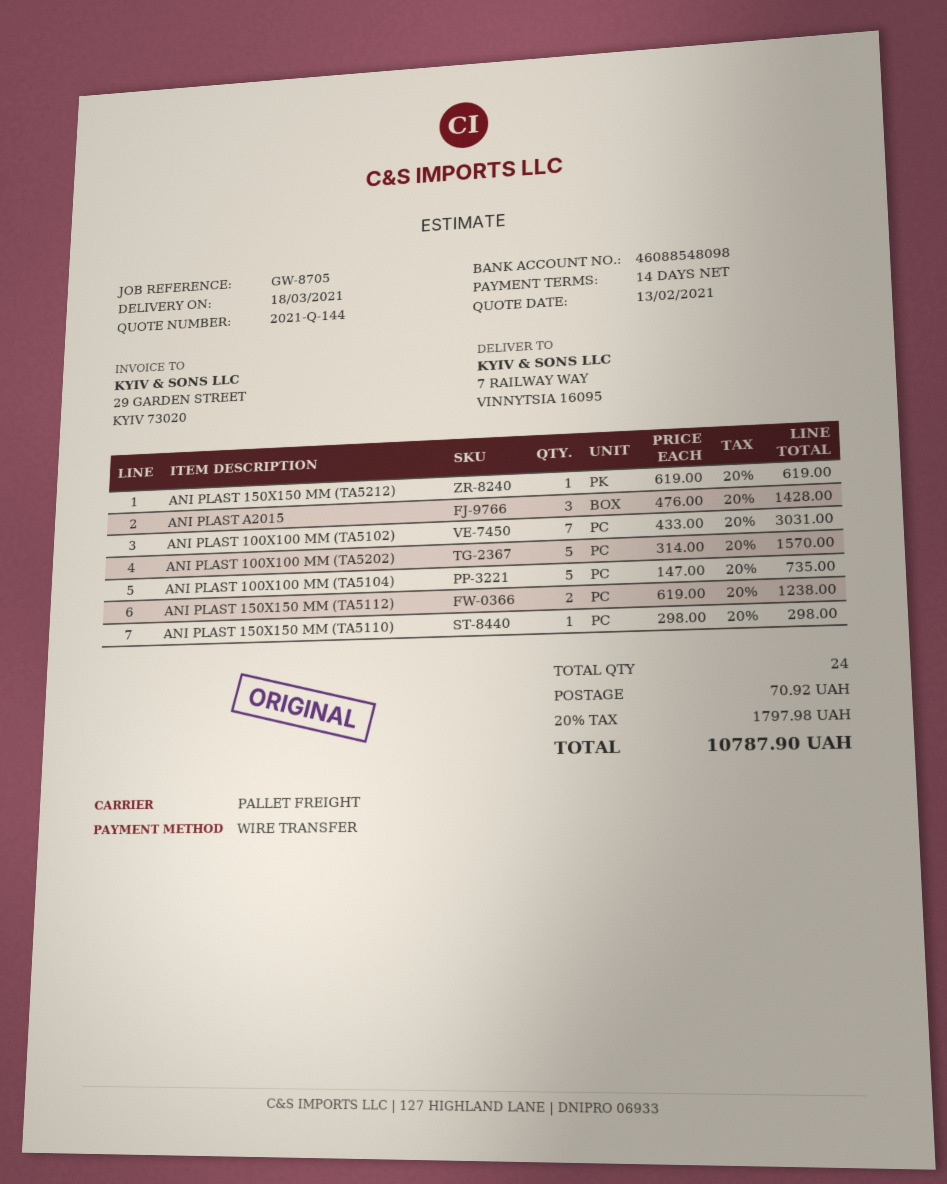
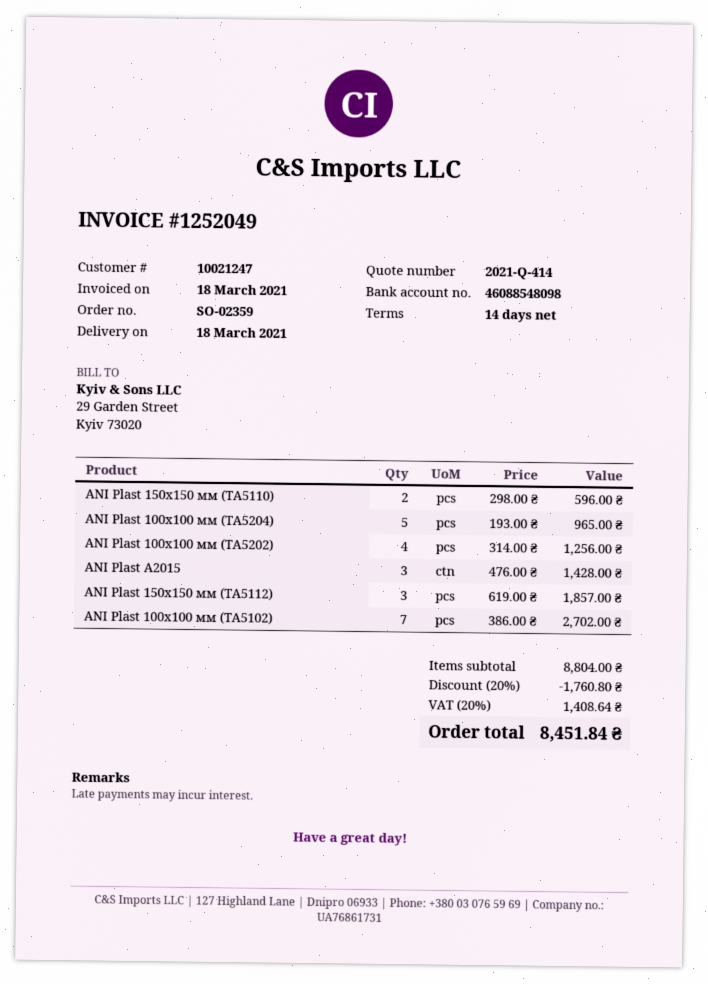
quote number: 2021-Q-144 -> 2021-Q-414
ANI PLAST 150X150 ММ (TA5212): 1 x 619.00 = 619.00 -> none
ANI PLAST 100X100 ММ (TA5102): 7 x 433.00 = 3031.00 -> 7 x 386.00 = 2702.00
ANI PLAST 100X100 ММ (TA5202): 5 x 314.00 = 1570.00 -> 4 x 314.00 = 1256.00
ANI PLAST 100X100 ММ (TA5104): 5 x 147.00 = 735.00 -> none
ANI PLAST 150X150 ММ (TA5112): 2 x 619.00 = 1238.00 -> 3 x 619.00 = 1857.00
ANI PLAST 150X150 ММ (TA5110): 1 x 298.00 = 298.00 -> 2 x 298.00 = 596.00
ANI Plast 100x100 мм (TA5204): none -> 5 x 193.00 = 965.00
discount: none -> 20% = 1760.80
shipping: 70.92 -> none
tax: 20% = 1797.98 -> 20% = 1408.64
total: 10787.90 -> 8451.84

